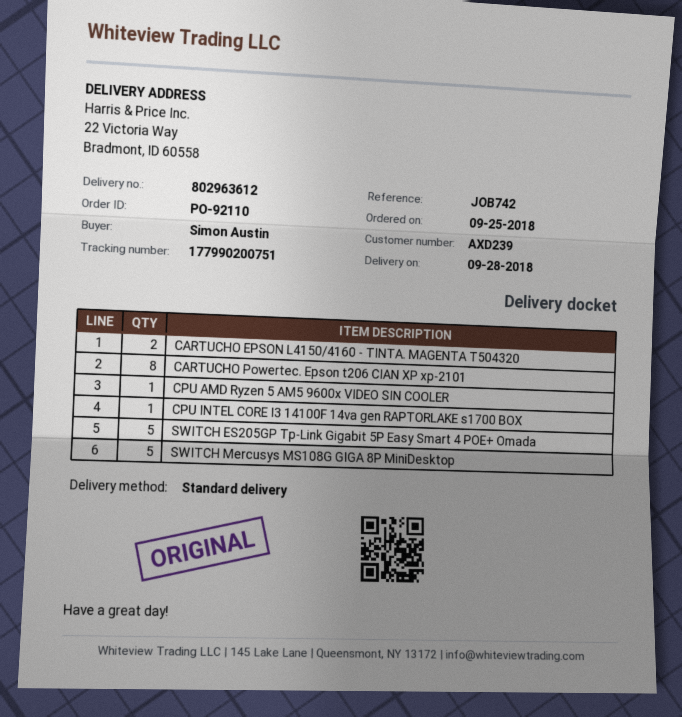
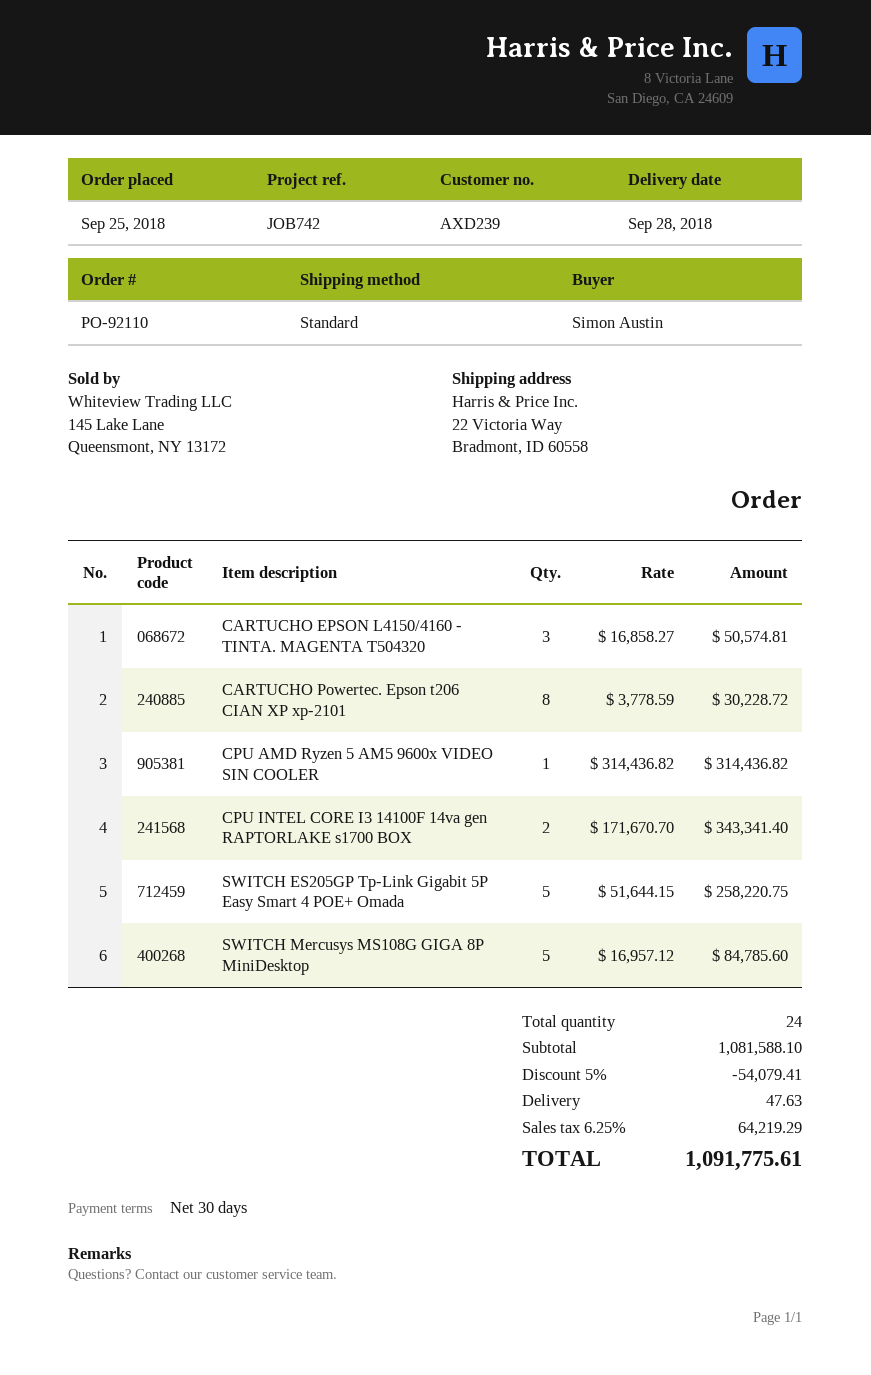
CARTUCHO EPSON L4150/4160 - TINTA. MAGENTA T504320: 2 -> 3
CPU INTEL CORE I3 14100F 14va gen RAPTORLAKE s1700 BOX: 1 -> 2

